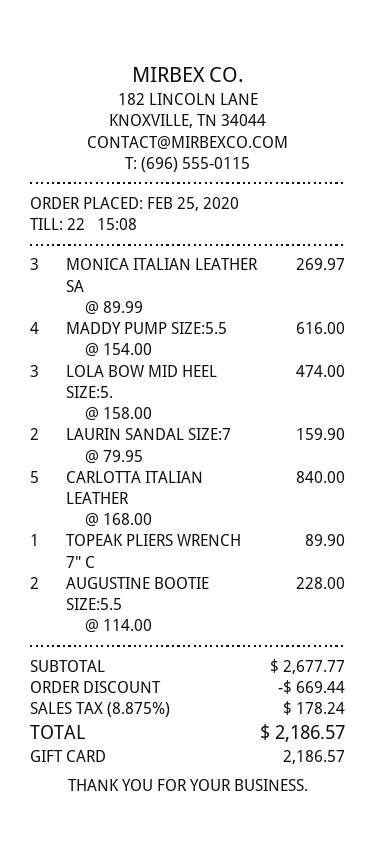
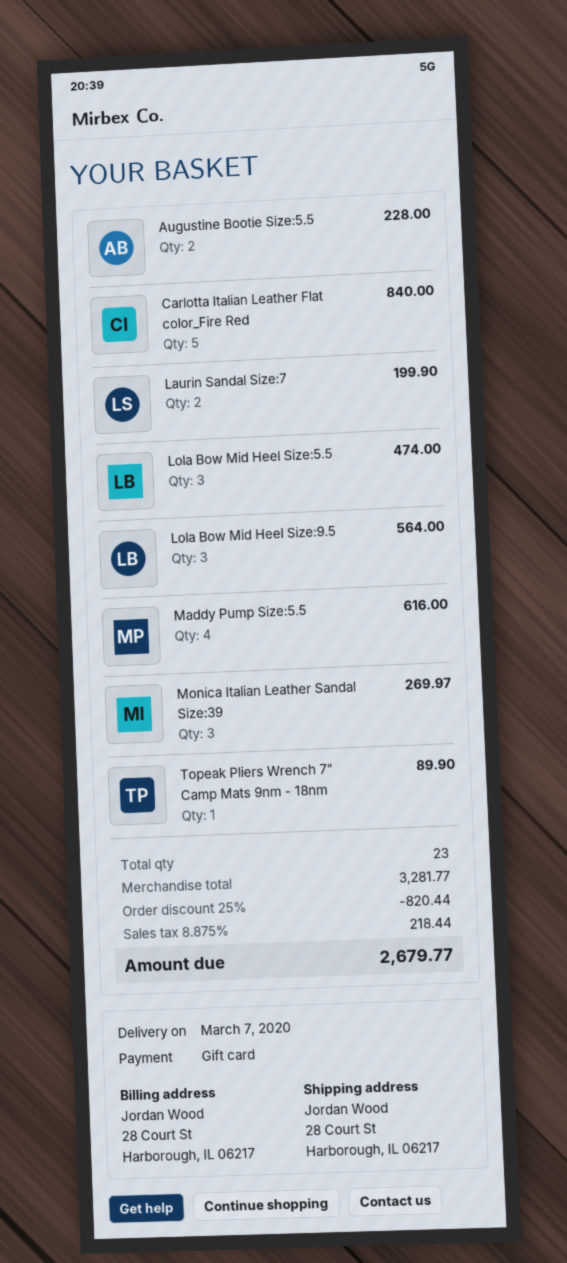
LAURIN SANDAL SIZE:7: 2 for 159.90 -> 2 for 199.90
Lola Bow Mid Heel Size:9.5: none -> 3 for 564.00
subtotal: 2677.77 -> 3281.77
discount: 669.44 -> 820.44
tax: 8.875% = 178.24 -> 8.875% = 218.44
total: 2186.57 -> 2679.77

